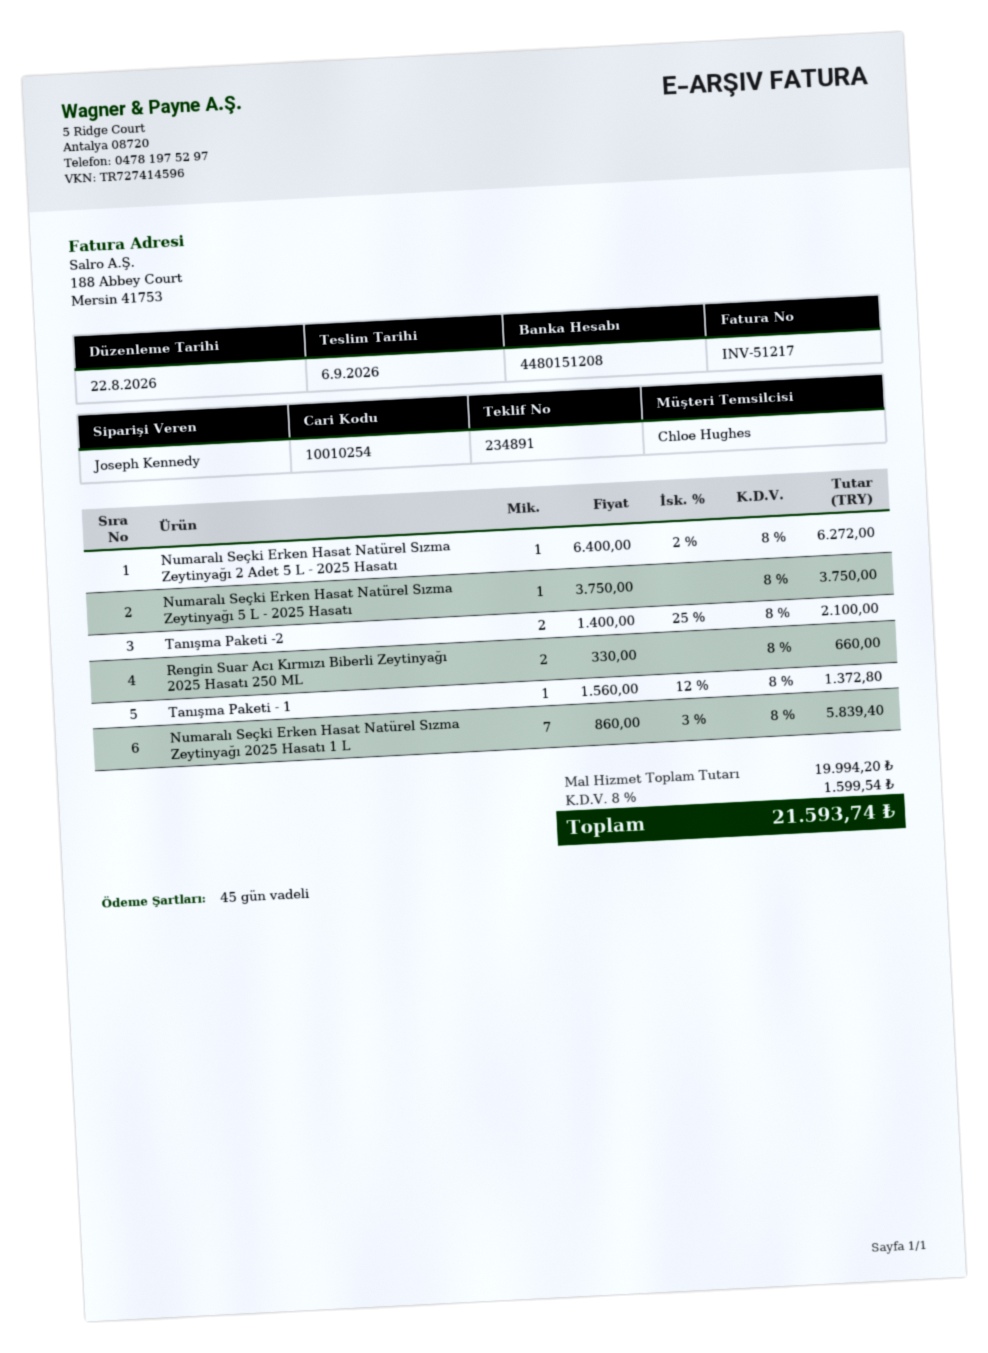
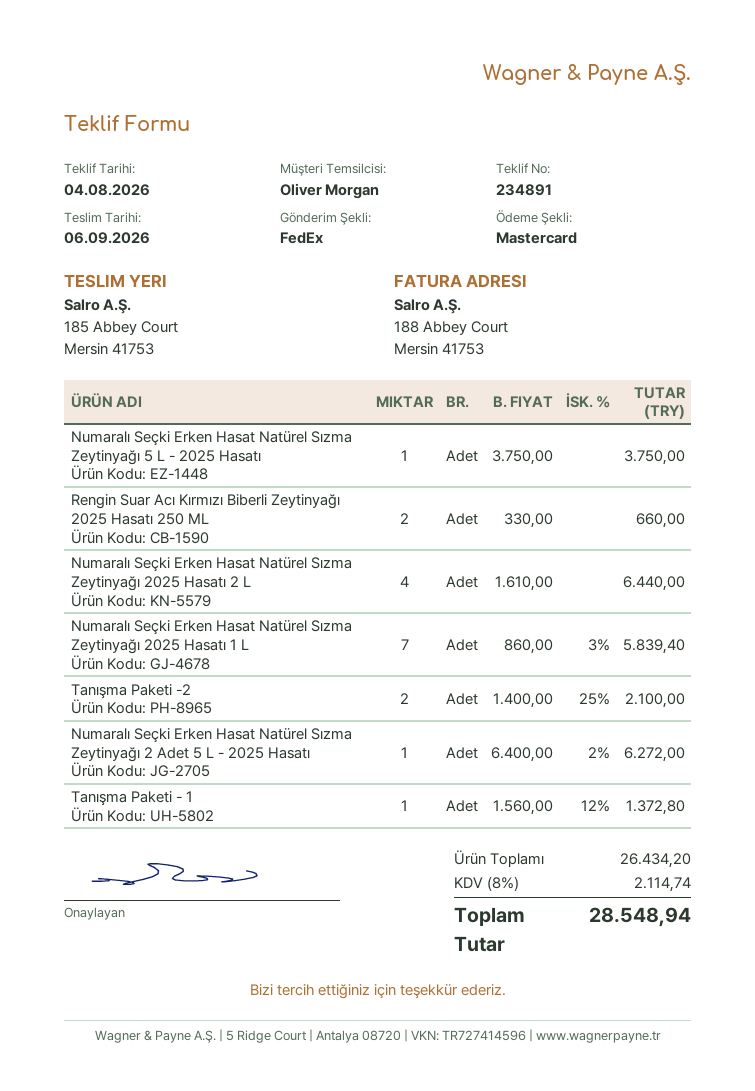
sales rep: Chloe Hughes -> Oliver Morgan
Numaralı Seçki Erken Hasat Natürel Sızma Zeytinyağı 2025 Hasatı 2 L: none -> 4 x 1610.00 = 6440.00
subtotal: 19994.20 -> 26434.20
tax: 8% = 1599.54 -> 8% = 2114.74
total: 21593.74 -> 28548.94

